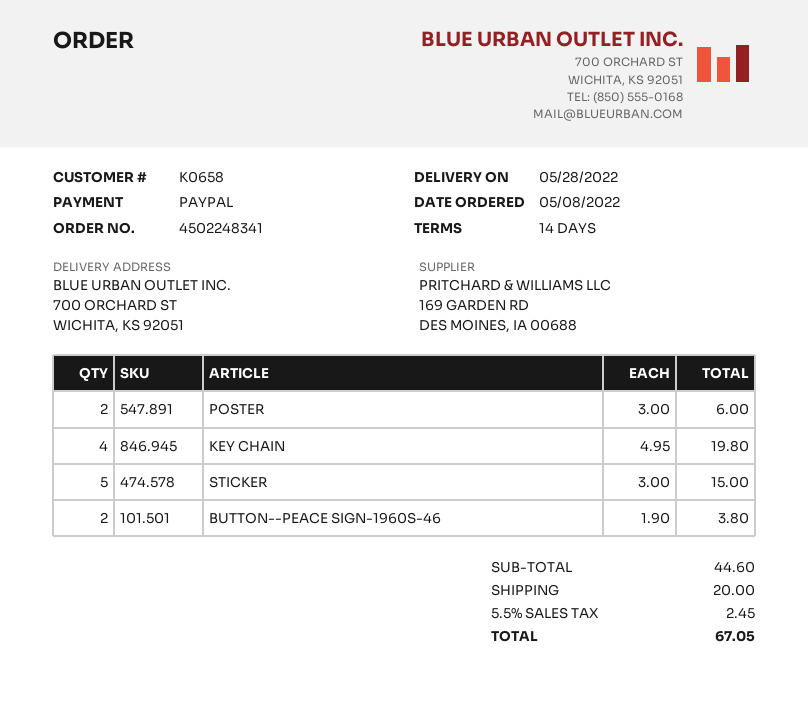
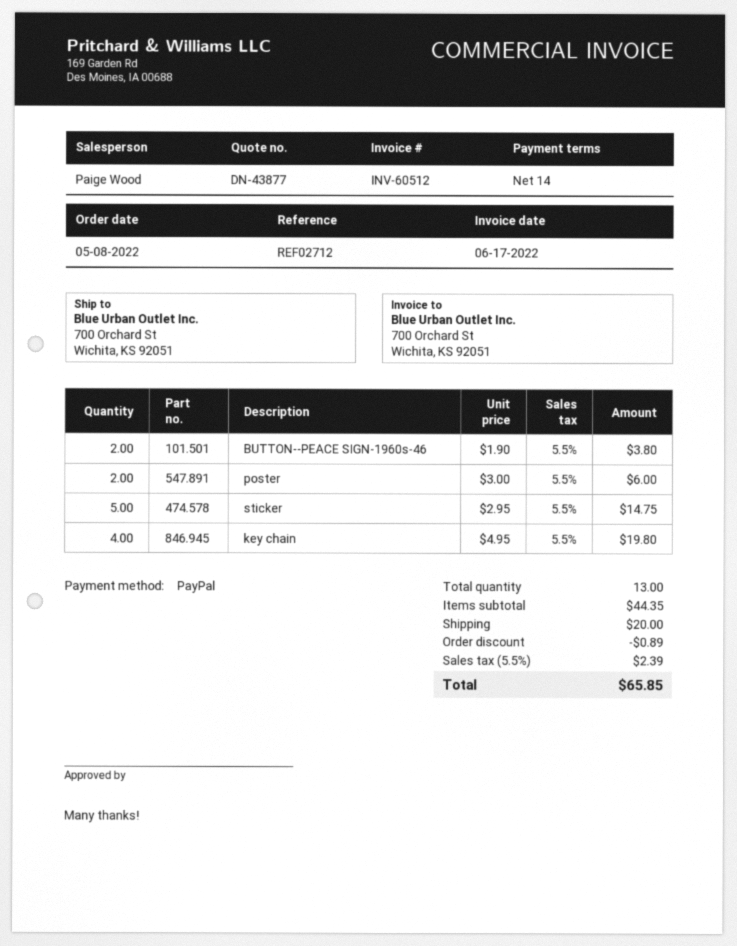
STICKER: 5 x 3.00 = 15.00 -> 5 x 2.95 = 14.75
subtotal: 44.60 -> 44.35
discount: none -> 0.89
tax: 5.5% = 2.45 -> 5.5% = 2.39
total: 67.05 -> 65.85

